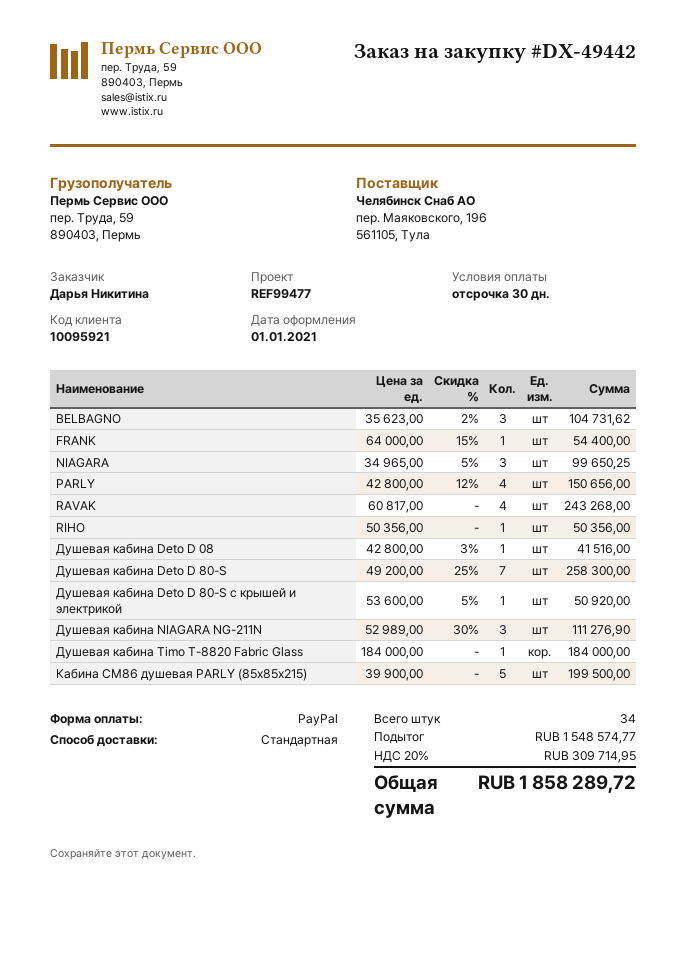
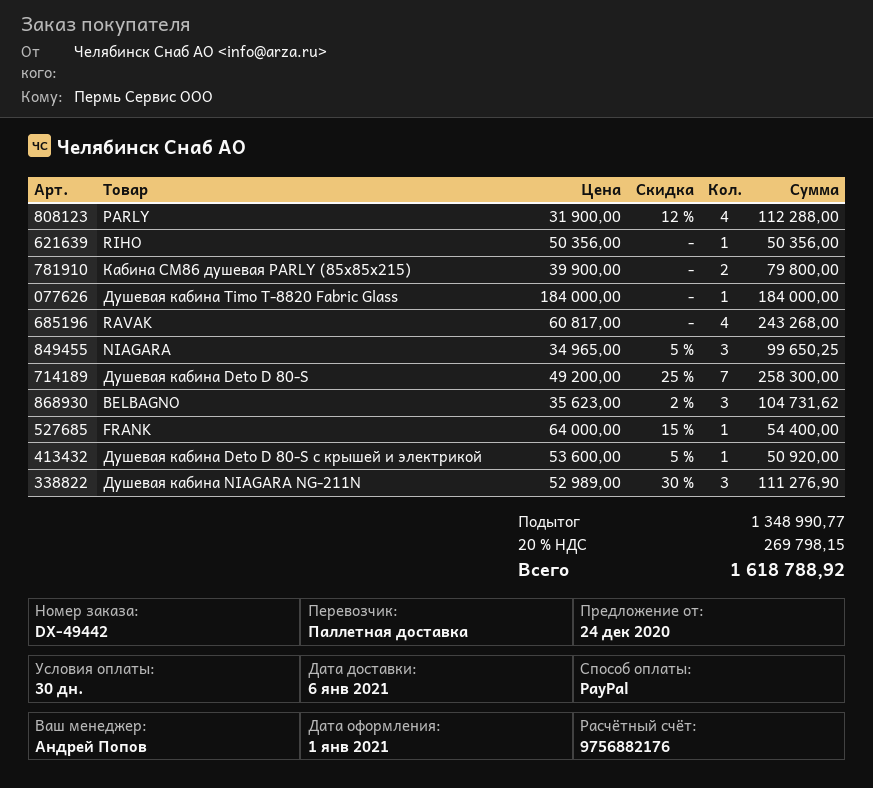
shipping method: standard -> pallet freight
PARLY: 4 x 42800.00 - 12% = 150656.00 -> 4 x 31900.00 - 12% = 112288.00
Душевая кабина Deto D 08: 1 x 42800.00 - 3% = 41516.00 -> none
Кабина CM86 душевая PARLY (85x85х215): 5 x 39900.00 = 199500.00 -> 2 x 39900.00 = 79800.00
subtotal: 1548574.77 -> 1348990.77
tax: 20% = 309714.95 -> 20% = 269798.15
total: 1858289.72 -> 1618788.92

